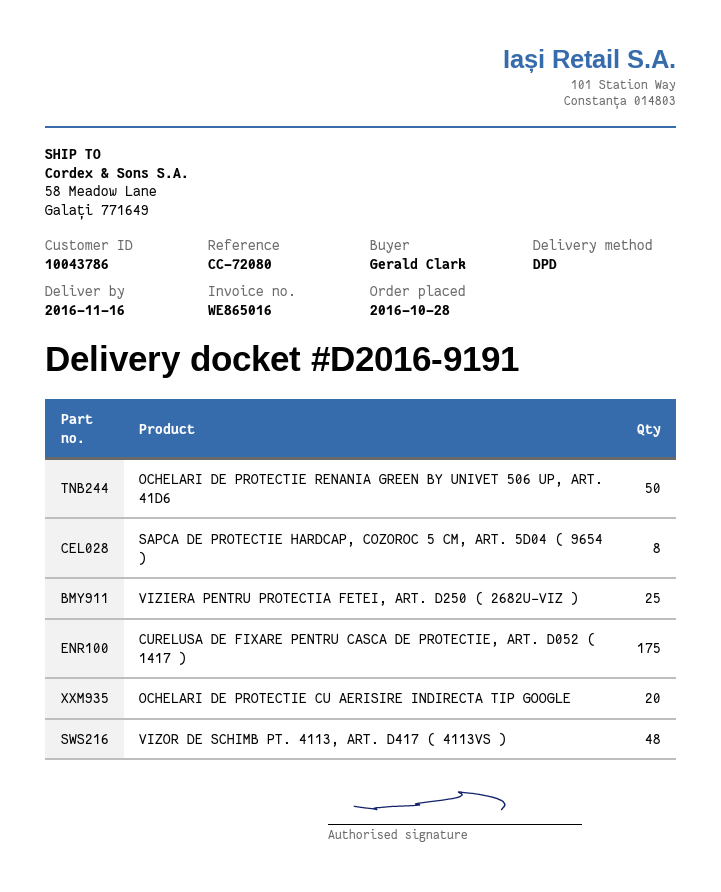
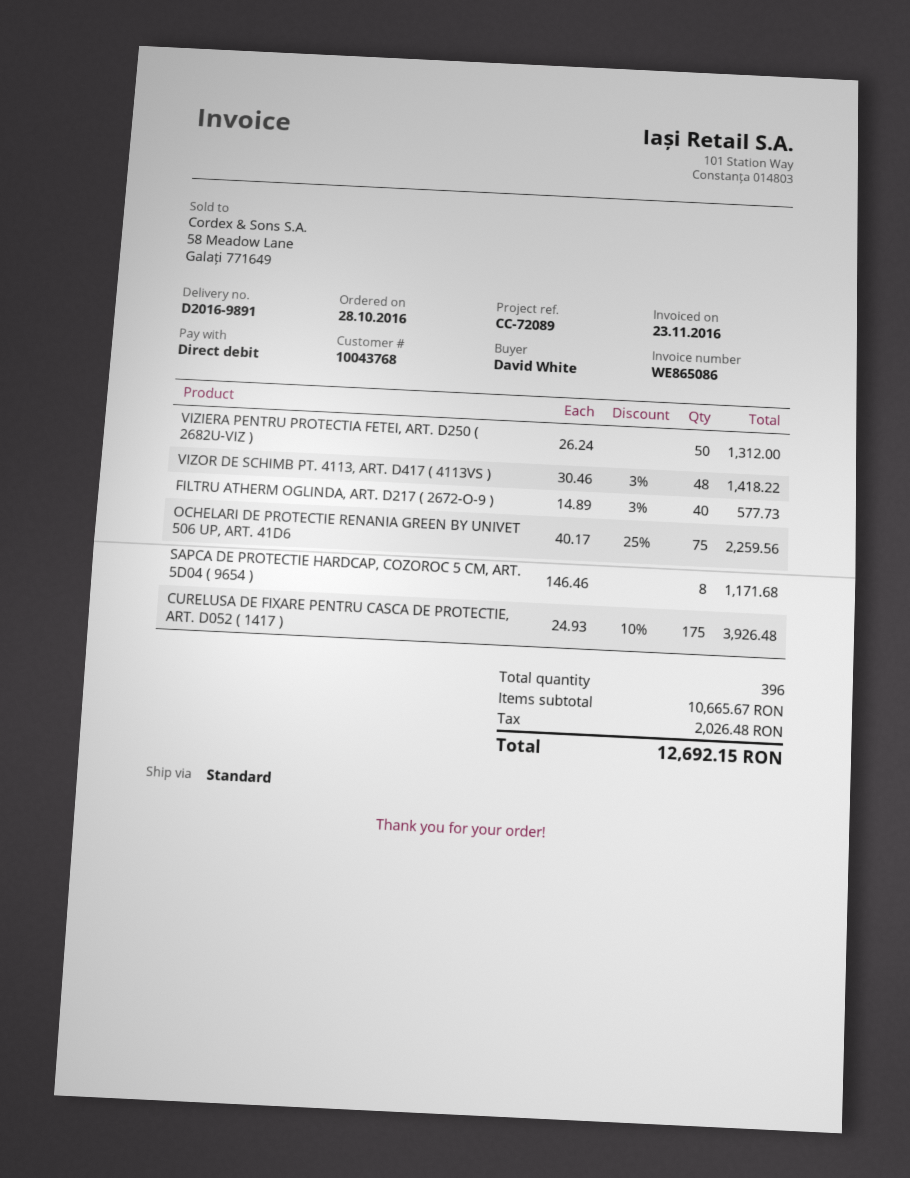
delivery note number: D2016-9191 -> D2016-9891
invoice number: WE865016 -> WE865086
customer number: 10043786 -> 10043768
reference: CC-72080 -> CC-72089
ordered by: Gerald Clark -> David White
shipping method: DPD -> standard
OCHELARI DE PROTECTIE RENANIA GREEN BY UNIVET 506 UP, ART. 41D6: 50 -> 75
VIZIERA PENTRU PROTECTIA FETEI, ART. D250 ( 2682U-VIZ ): 25 -> 50
OCHELARI DE PROTECTIE CU AERISIRE INDIRECTA TIP GOOGLE: 20 -> none
FILTRU ATHERM OGLINDA, ART. D217 ( 2672-O-9 ): none -> 40

